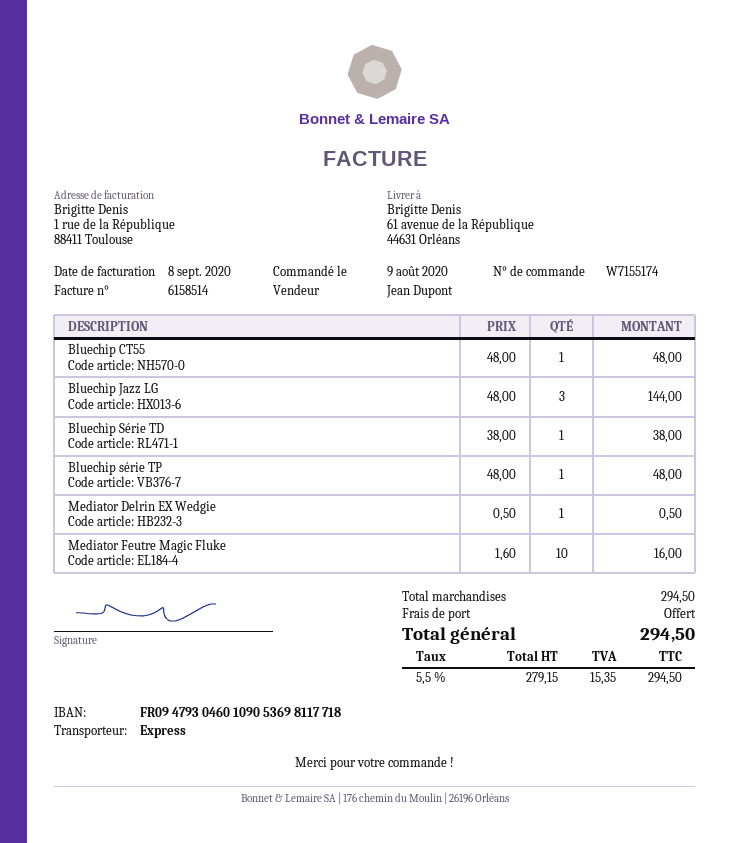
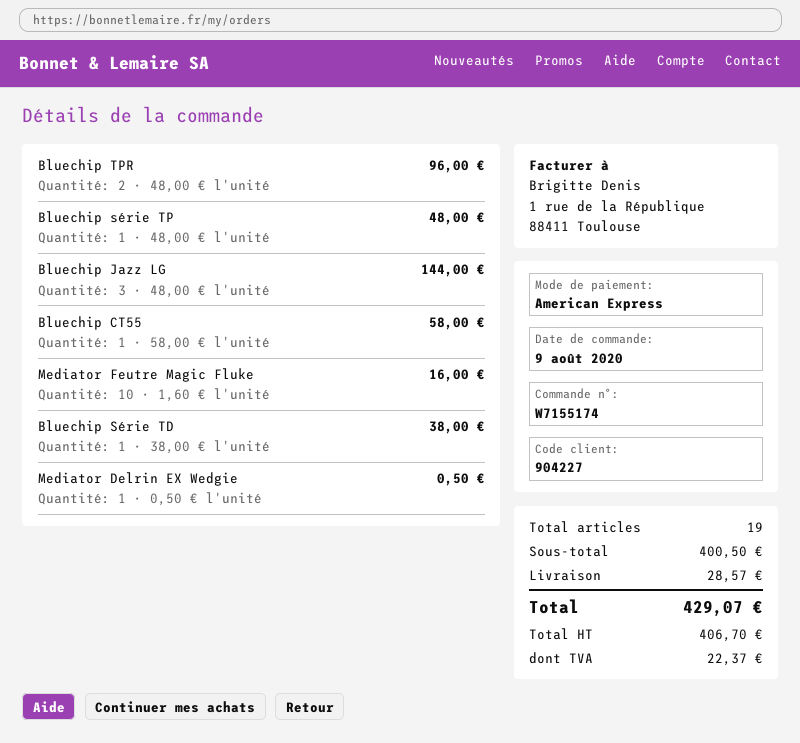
Bluechip CT55: 1 x 48.00 = 48.00 -> 1 x 58.00 = 58.00
Bluechip TPR: none -> 2 x 48.00 = 96.00
subtotal: 294.50 -> 400.50
shipping: 0.00 -> 28.57
net: 279.15 -> 406.70
tax: 15.35 -> 22.37
total: 294.50 -> 429.07

